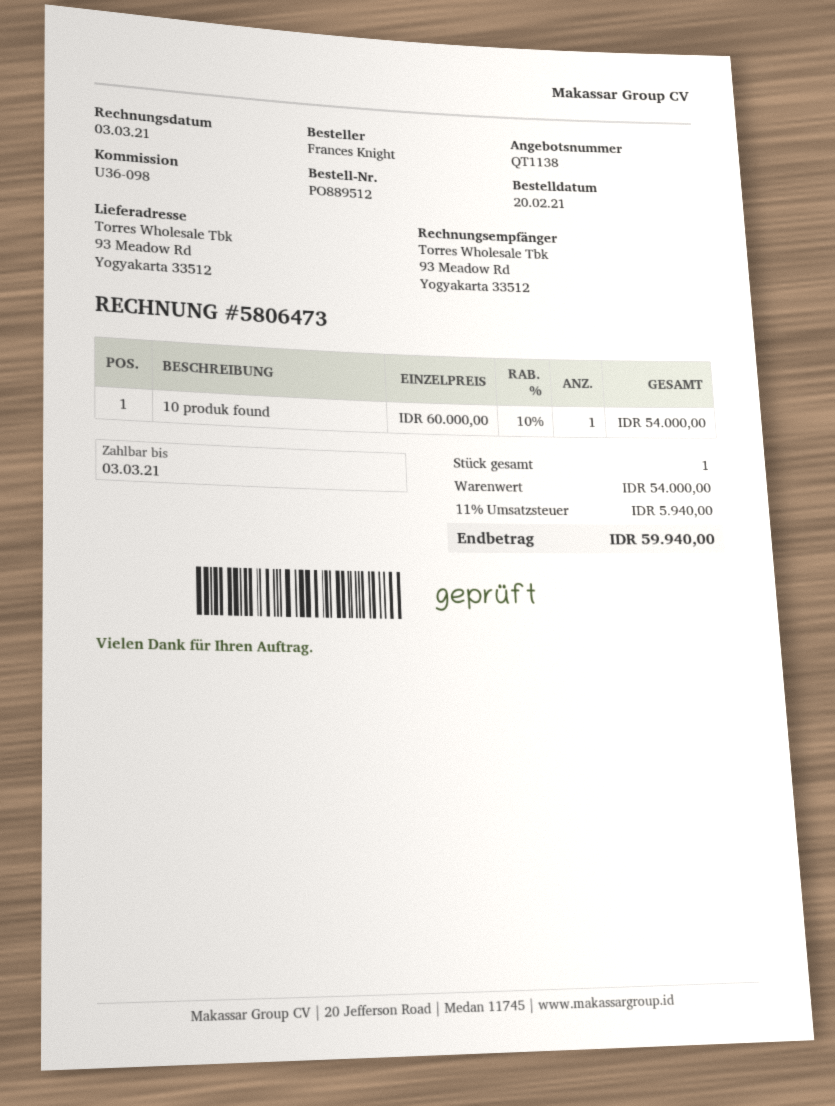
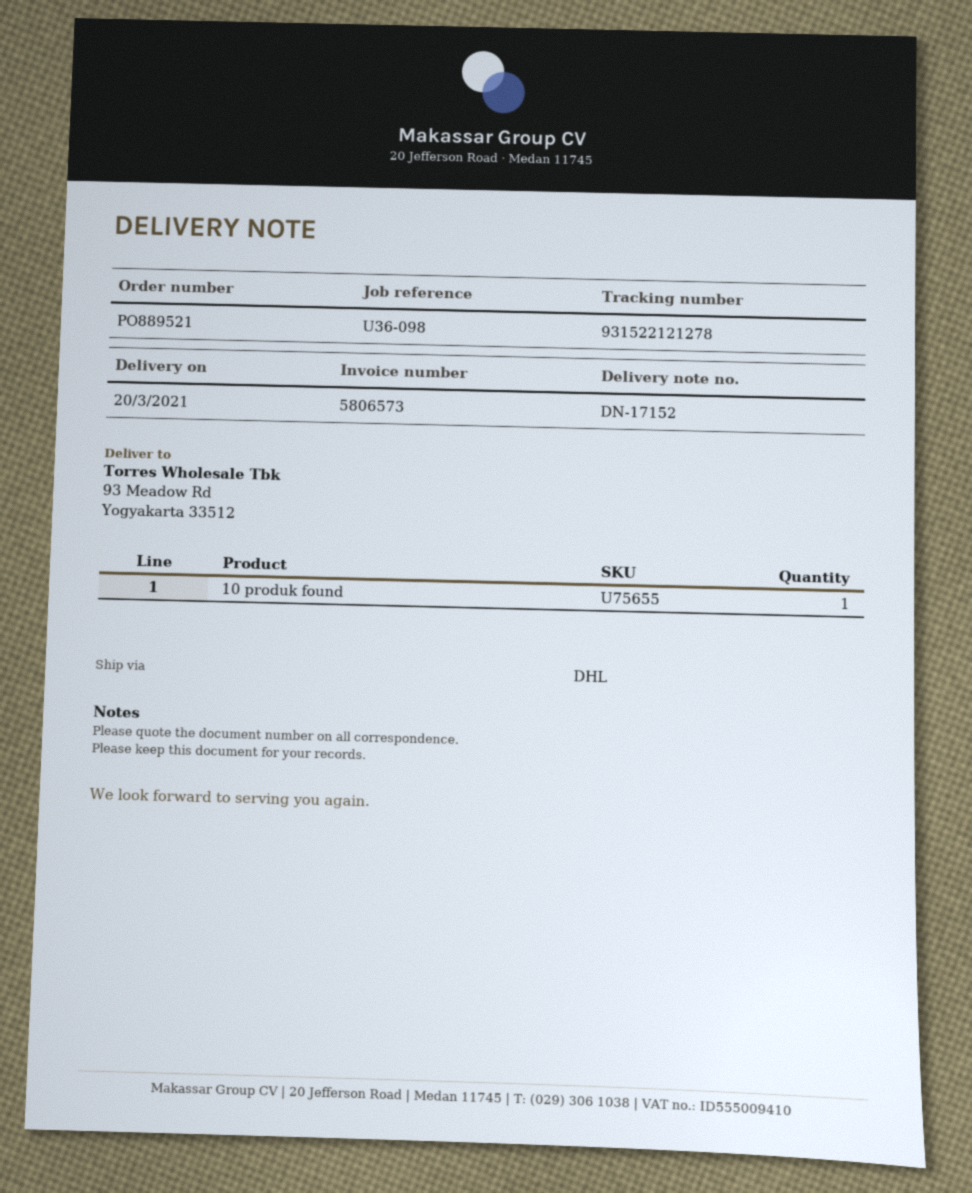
order number: PO889512 -> PO889521
invoice number: 5806473 -> 5806573

